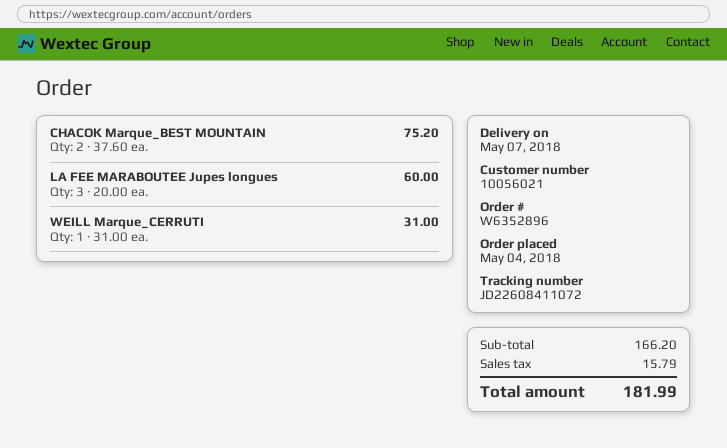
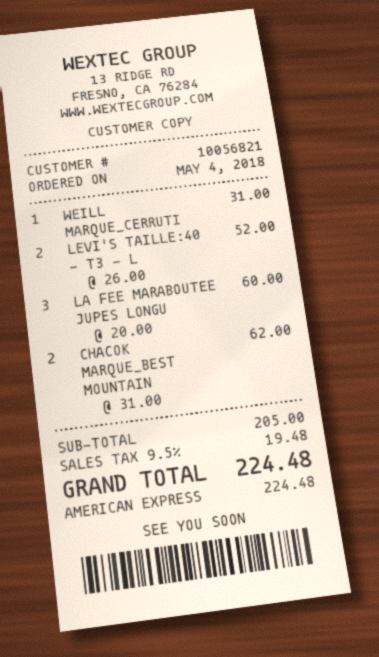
customer number: 10056021 -> 10056821
CHACOK Marque_BEST MOUNTAIN: 2 x 37.60 = 75.20 -> 2 x 31.00 = 62.00
LEVI'S TAILLE:40 - T3 - L: none -> 2 x 26.00 = 52.00
subtotal: 166.20 -> 205.00
tax: 15.79 -> 19.48
total: 181.99 -> 224.48

